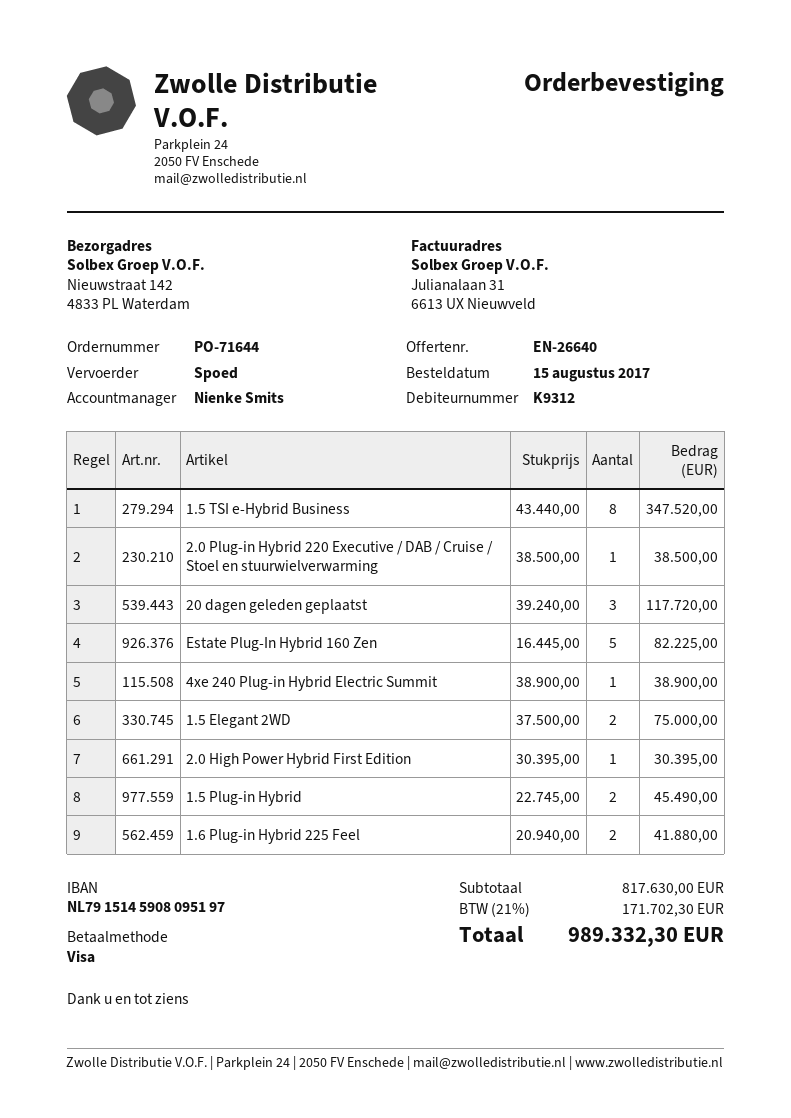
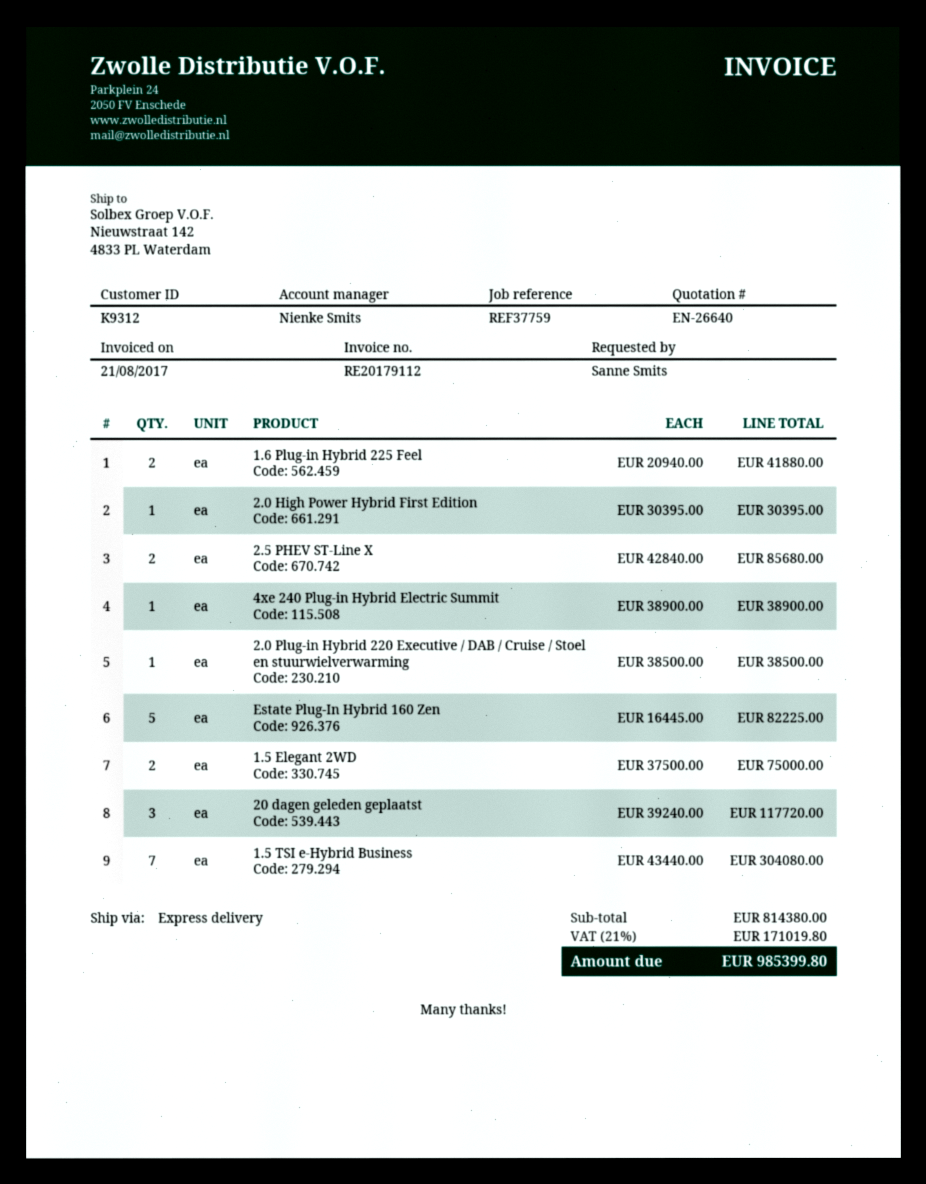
1.5 TSI e-Hybrid Business: 8 x 43440.00 = 347520.00 -> 7 x 43440.00 = 304080.00
1.5 Plug-in Hybrid: 2 x 22745.00 = 45490.00 -> none
2.5 PHEV ST-Line X: none -> 2 x 42840.00 = 85680.00
subtotal: 817630.00 -> 814380.00
tax: 21% = 171702.30 -> 21% = 171019.80
total: 989332.30 -> 985399.80

